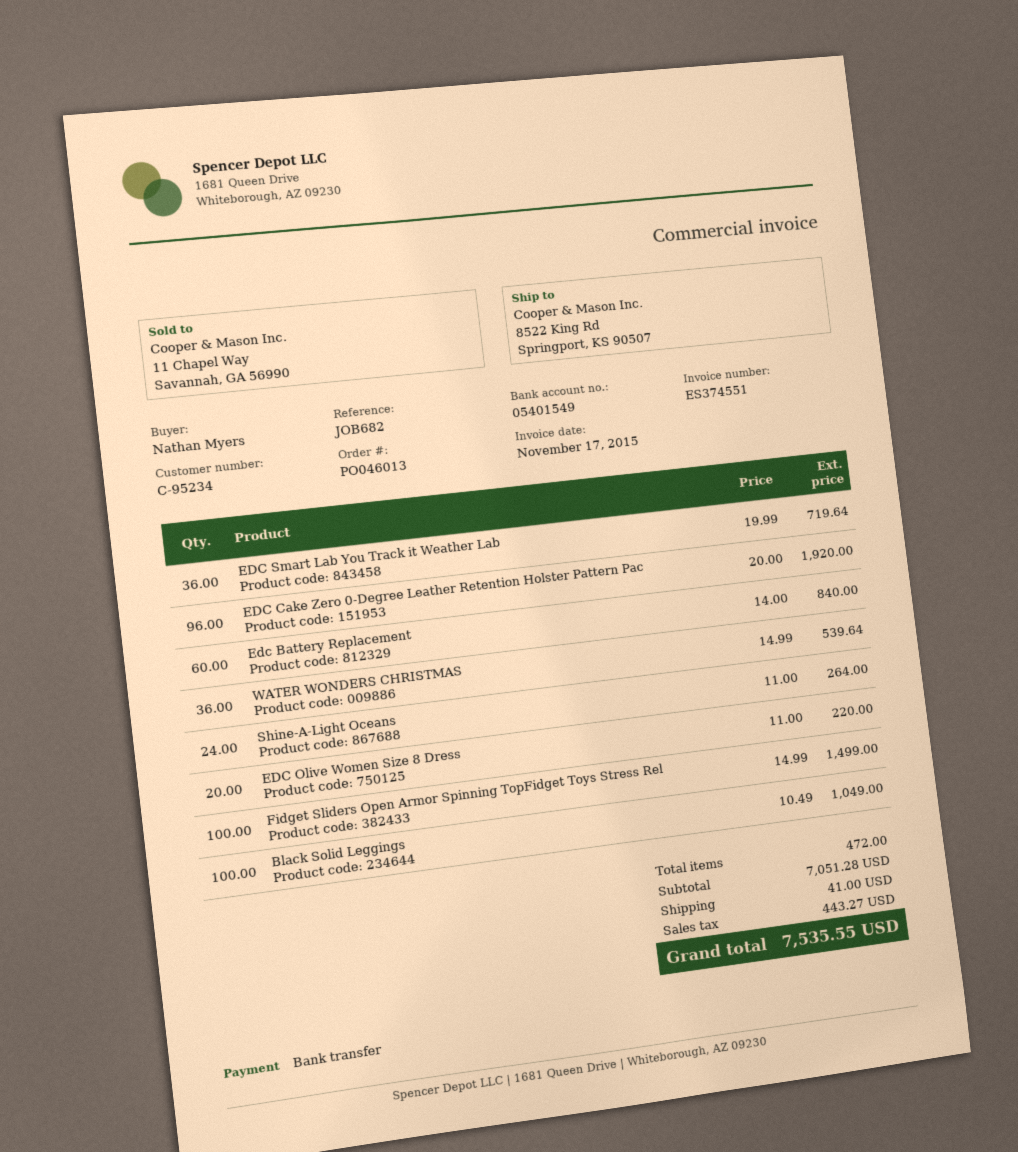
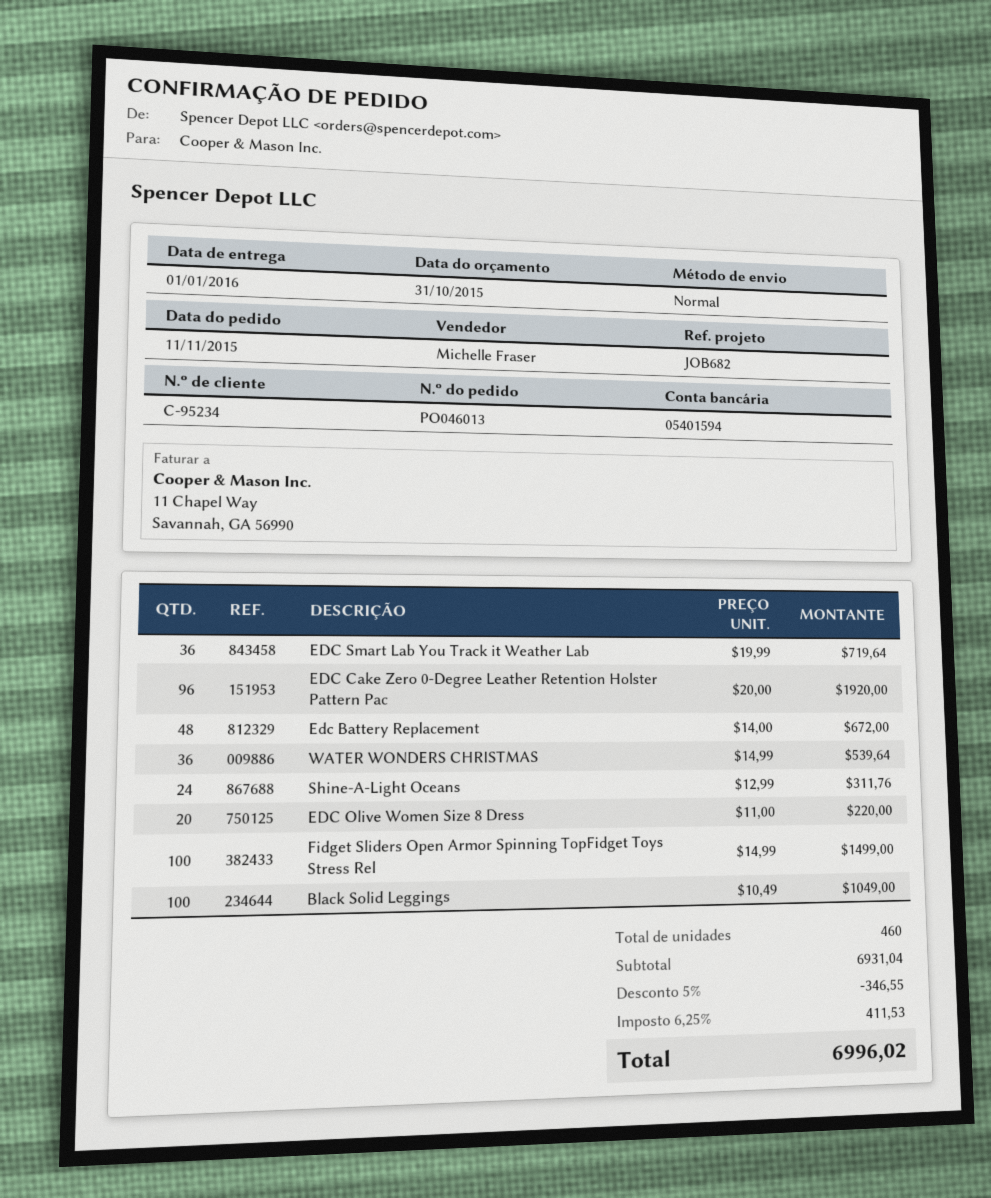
bank account: 05401549 -> 05401594
Edc Battery Replacement: 60 x 14.00 = 840.00 -> 48 x 14.00 = 672.00
Shine-A-Light Oceans: 24 x 11.00 = 264.00 -> 24 x 12.99 = 311.76
total quantity: 472 -> 460
subtotal: 7051.28 -> 6931.04
discount: none -> 5% = 346.55
shipping: 41.00 -> none
tax: 443.27 -> 411.53
total: 7535.55 -> 6996.02

